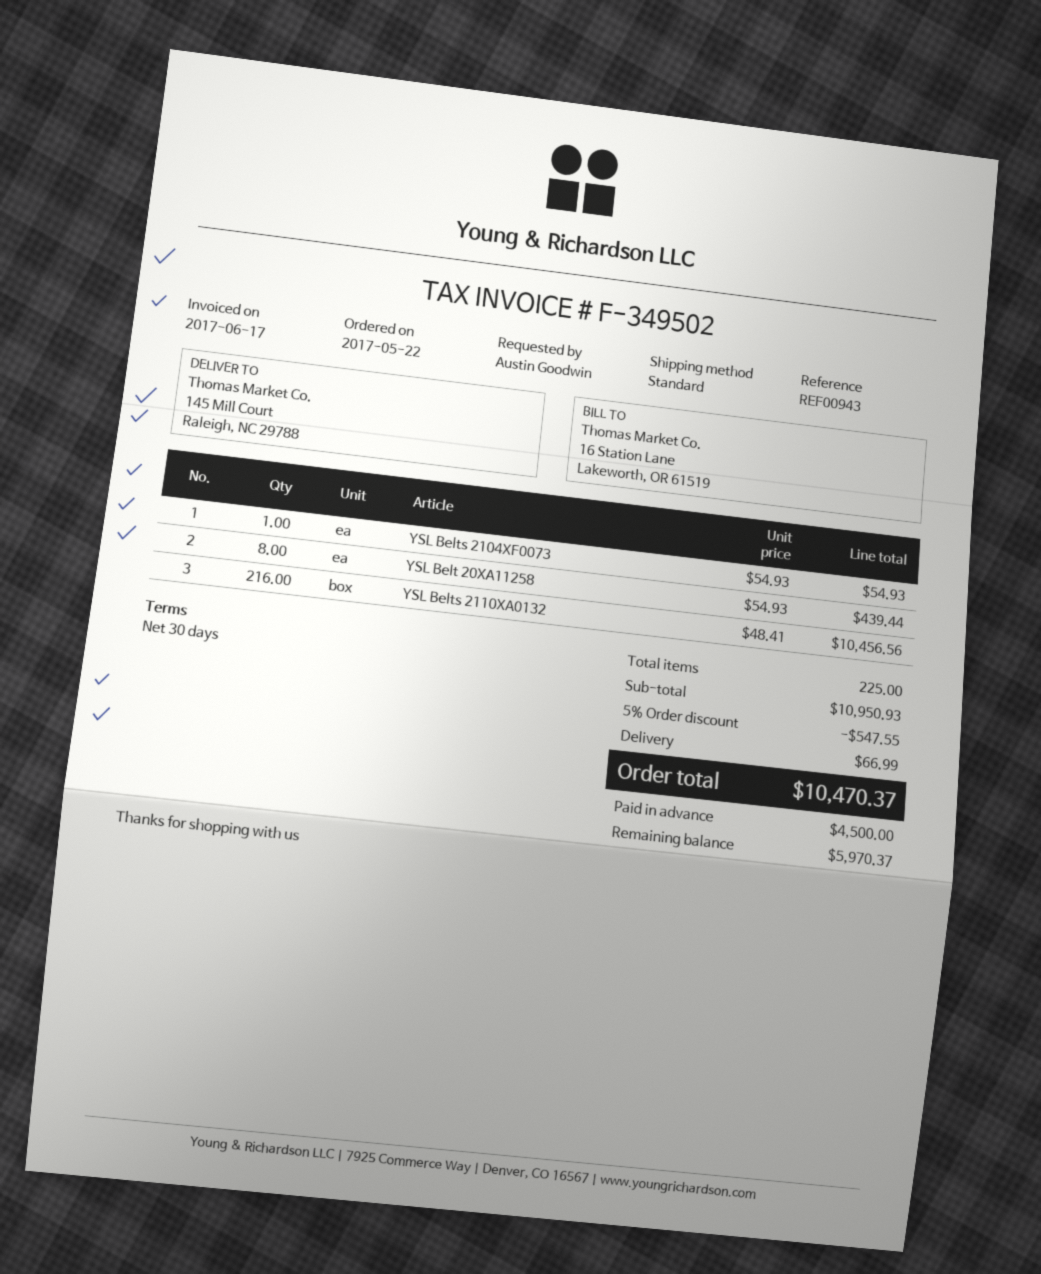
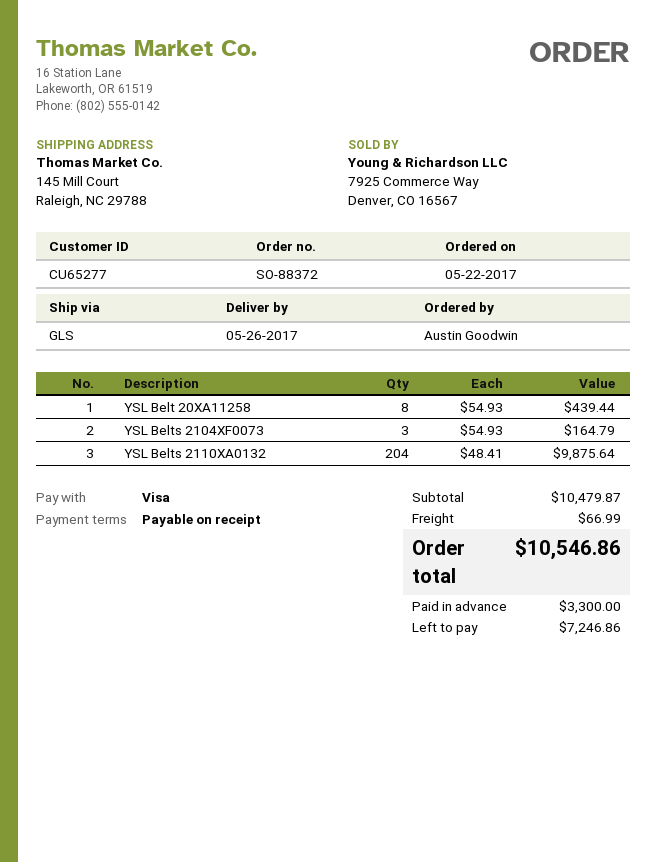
payment terms: 30 days -> on receipt
shipping method: standard -> GLS
YSL Belts 2104XF0073: 1 x 54.93 = 54.93 -> 3 x 54.93 = 164.79
YSL Belts 2110XA0132: 216 x 48.41 = 10456.56 -> 204 x 48.41 = 9875.64
subtotal: 10950.93 -> 10479.87
discount: 5% = 547.55 -> none
total: 10470.37 -> 10546.86
deposit: 4500.00 -> 3300.00
balance: 5970.37 -> 7246.86

